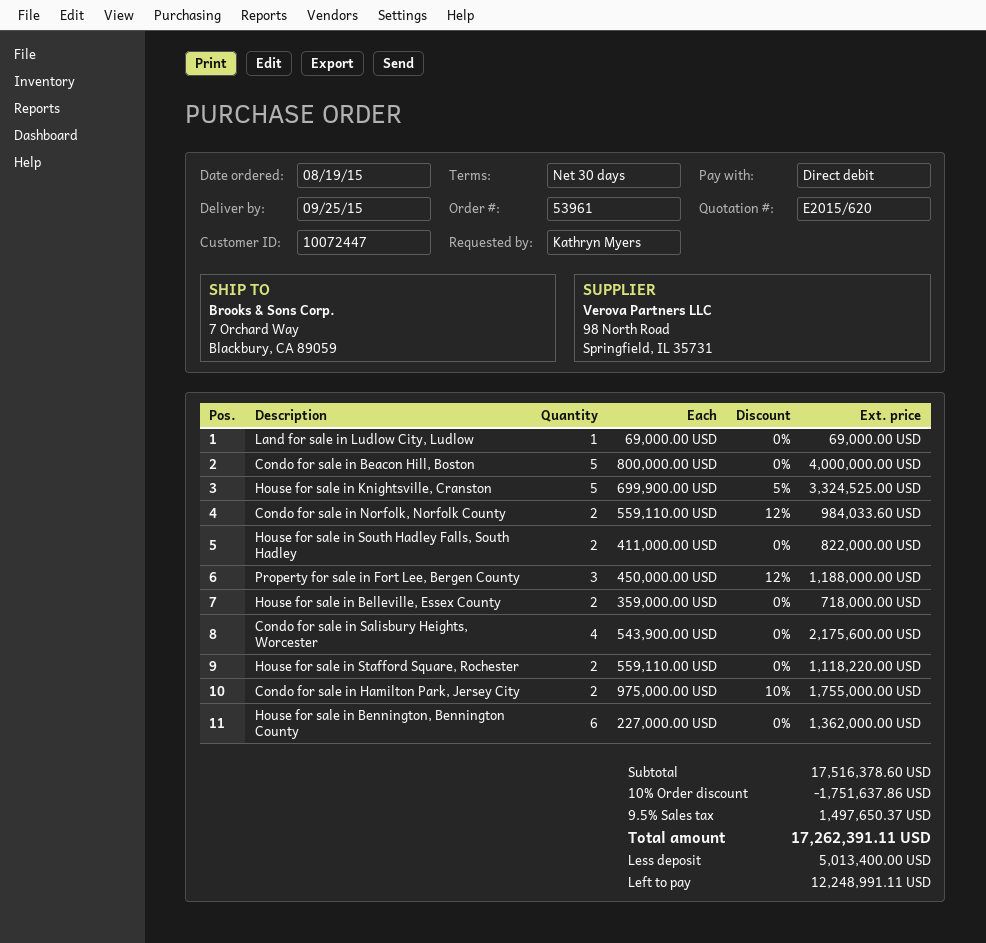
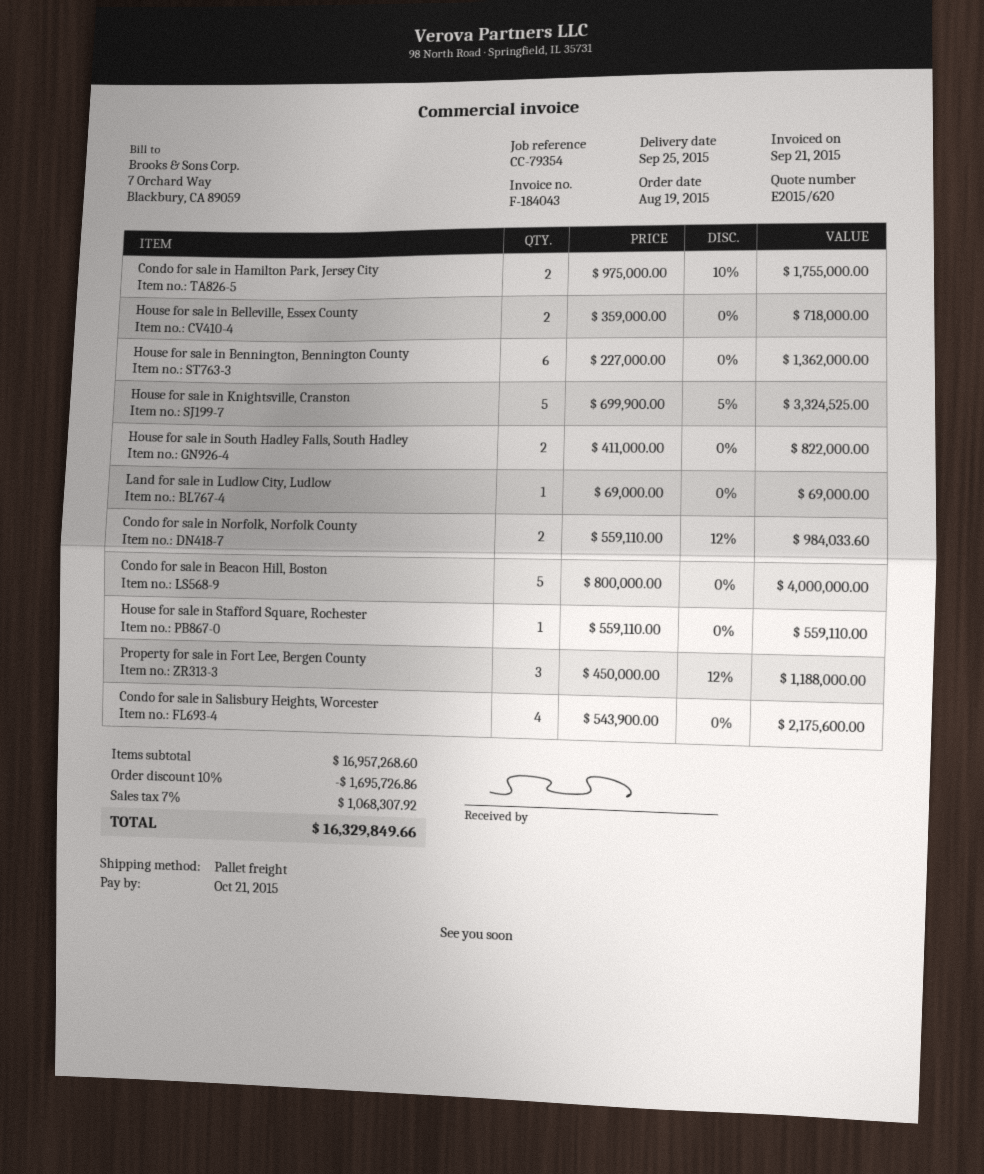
House for sale in Stafford Square, Rochester: 2 x 559110.00 = 1118220.00 -> 1 x 559110.00 = 559110.00
subtotal: 17516378.60 -> 16957268.60
discount: 10% = 1751637.86 -> 10% = 1695726.86
tax: 9.5% = 1497650.37 -> 7% = 1068307.92
total: 17262391.11 -> 16329849.66

